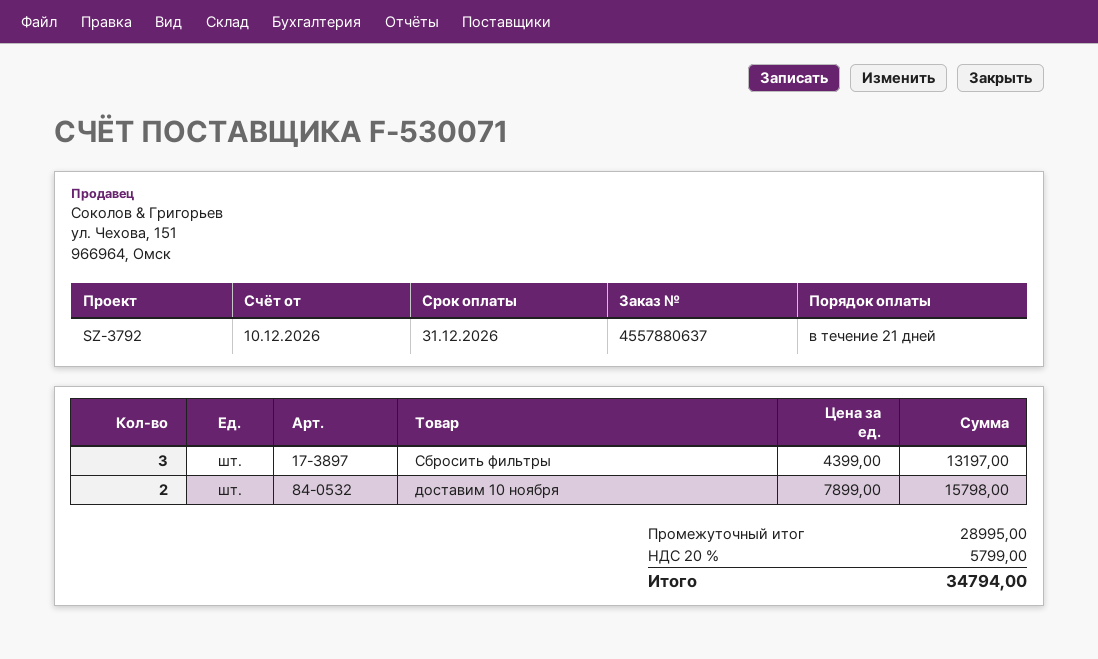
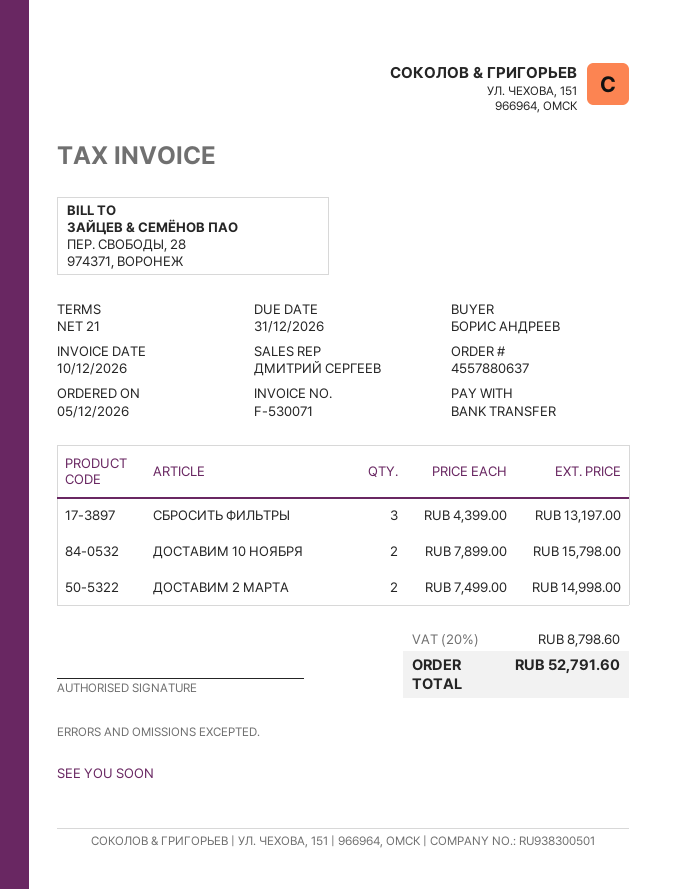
ДОСТАВИМ 2 МАРТА: none -> 2 x 7499.00 = 14998.00
tax: 20% = 5799.00 -> 20% = 8798.60
total: 34794.00 -> 52791.60

